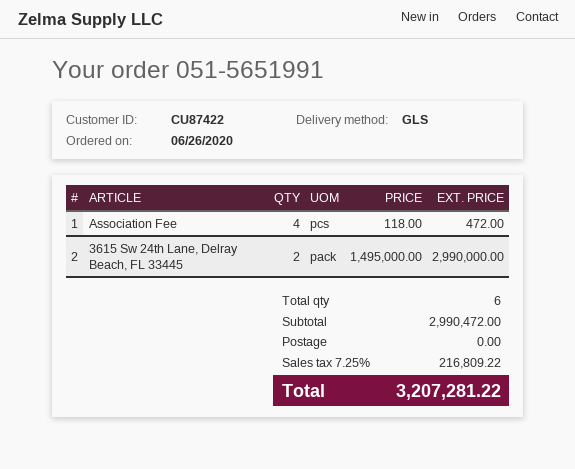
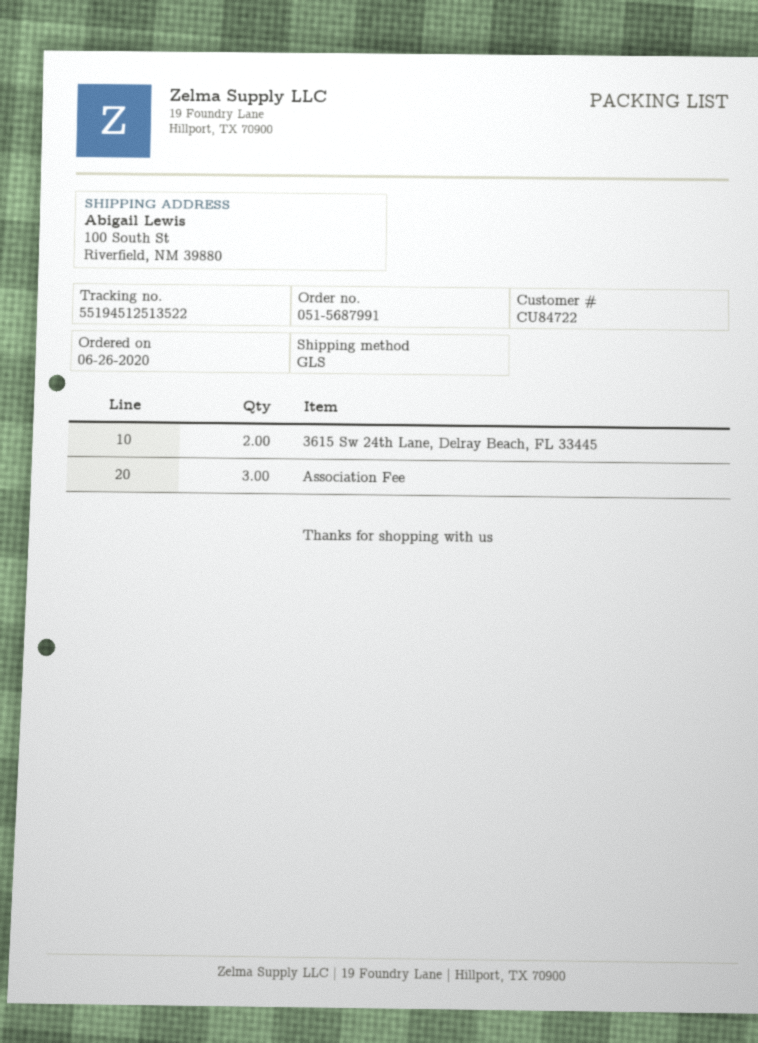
order number: 051-5651991 -> 051-5687991
customer number: CU87422 -> CU84722
Association Fee: 4 -> 3

